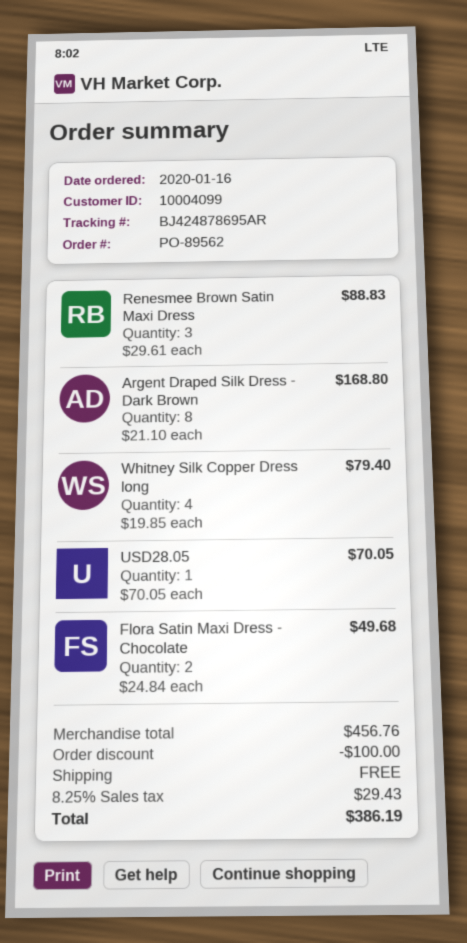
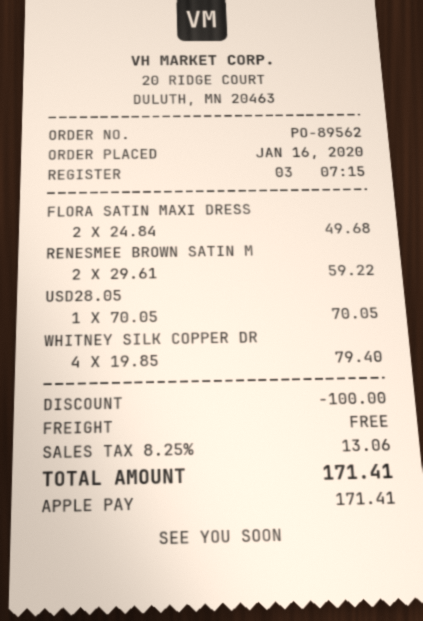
Renesmee Brown Satin Maxi Dress: 3 x 29.61 = 88.83 -> 2 x 29.61 = 59.22
Argent Draped Silk Dress - Dark Brown: 8 x 21.10 = 168.80 -> none
tax: 8.25% = 29.43 -> 8.25% = 13.06
total: 386.19 -> 171.41

